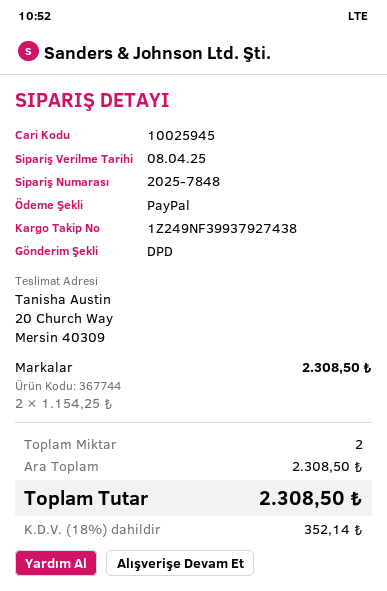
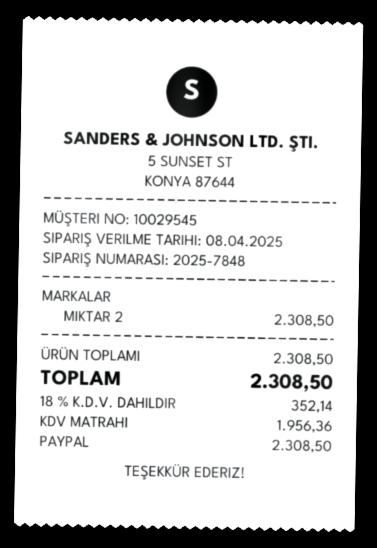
customer number: 10025945 -> 10029545

